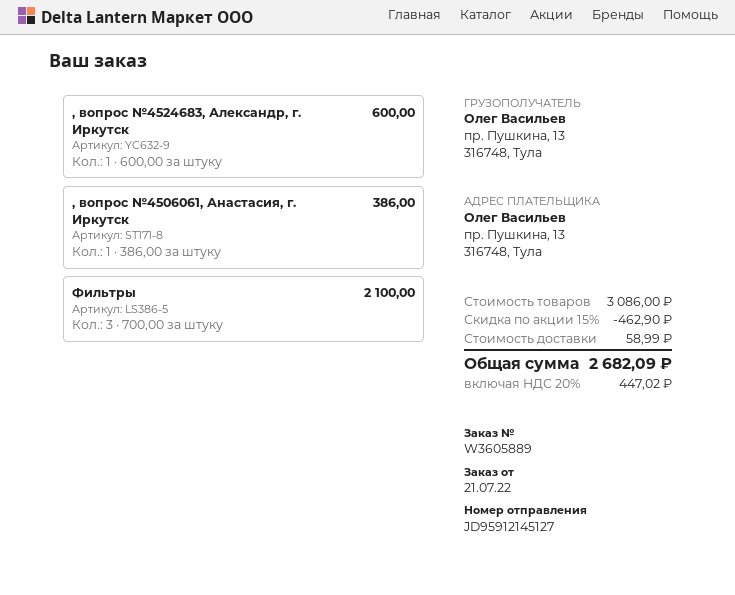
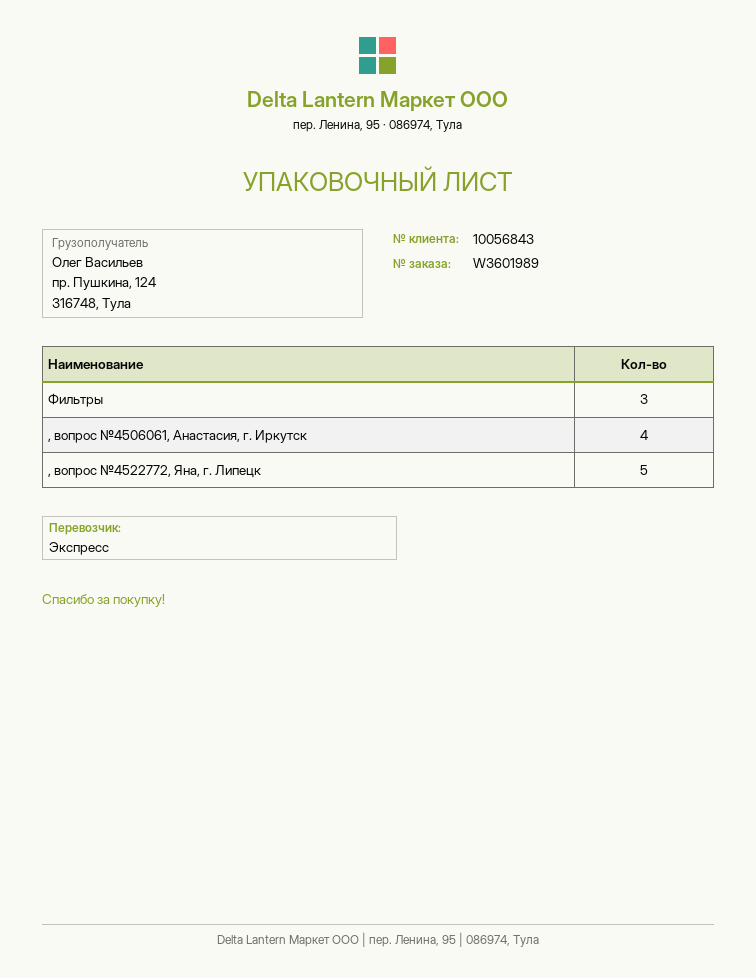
order number: W3605889 -> W3601989
ship to: пр. Пушкина, 13, 316748, Тула -> пр. Пушкина, 124, 316748, Тула
, вопрос №4524683, Александр, г. Иркутск: 1 -> none
, вопрос №4506061, Анастасия, г. Иркутск: 1 -> 4
, вопрос №4522772, Яна, г. Липецк: none -> 5

